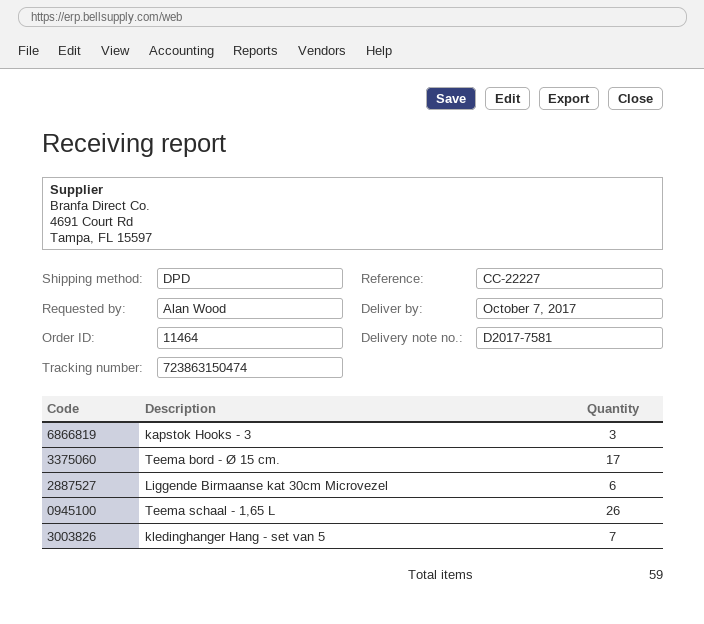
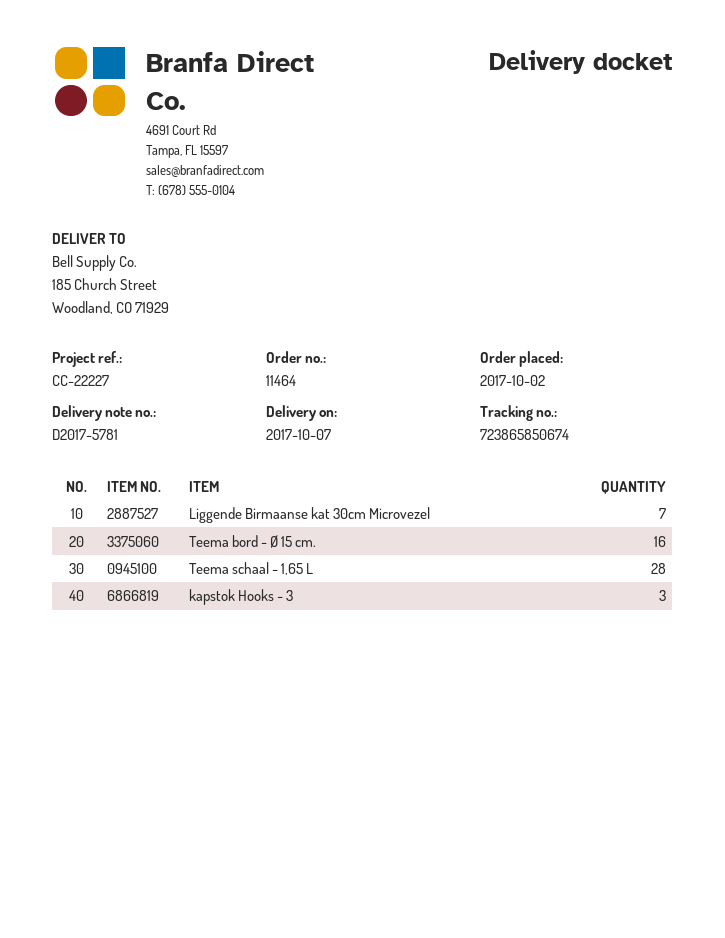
delivery note number: D2017-7581 -> D2017-5781
tracking number: 723863150474 -> 723865850674
Teema bord - Ø 15 cm.: 17 -> 16
Liggende Birmaanse kat 30cm Microvezel: 6 -> 7
Teema schaal - 1,65 L: 26 -> 28
kledinghanger Hang - set van 5: 7 -> none

